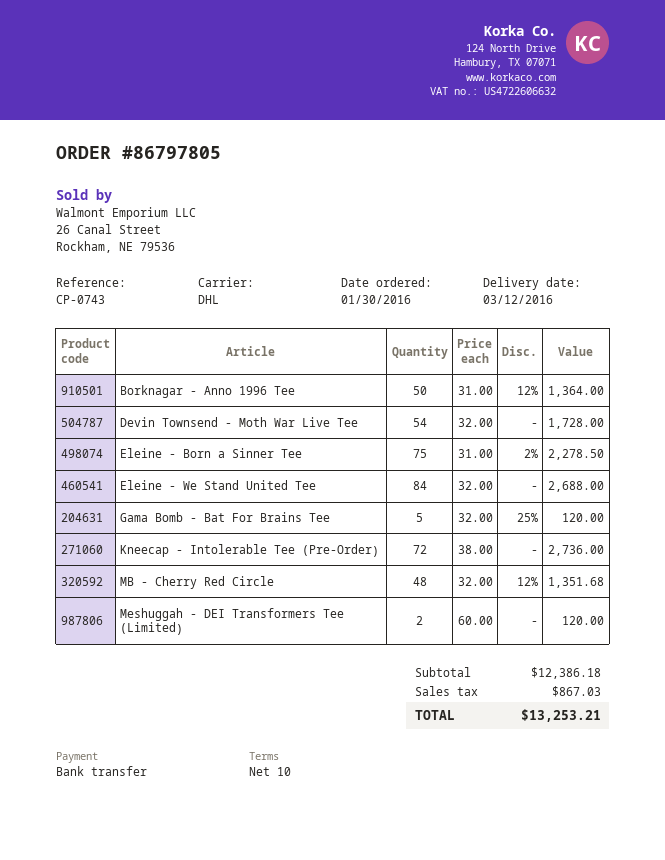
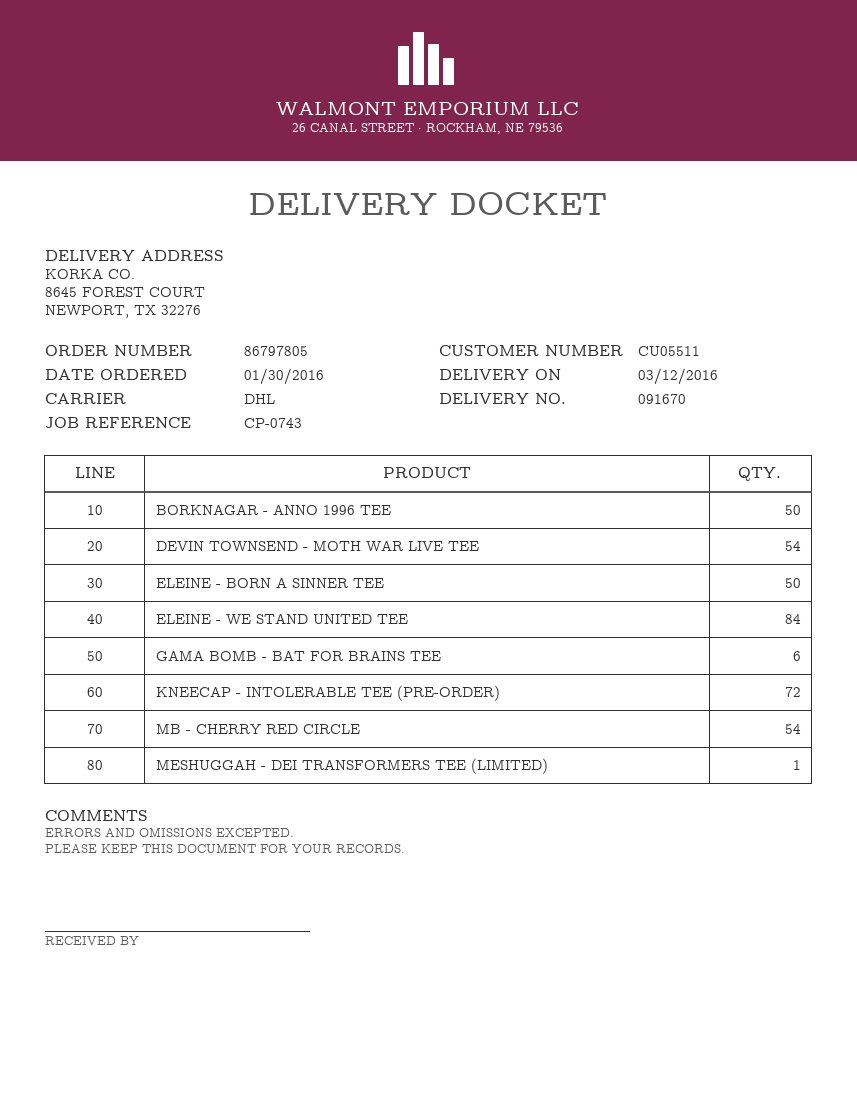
Eleine - Born a Sinner Tee: 75 -> 50
Gama Bomb - Bat For Brains Tee: 5 -> 6
MB - Cherry Red Circle: 48 -> 54
Meshuggah - DEI Transformers Tee (Limited): 2 -> 1

